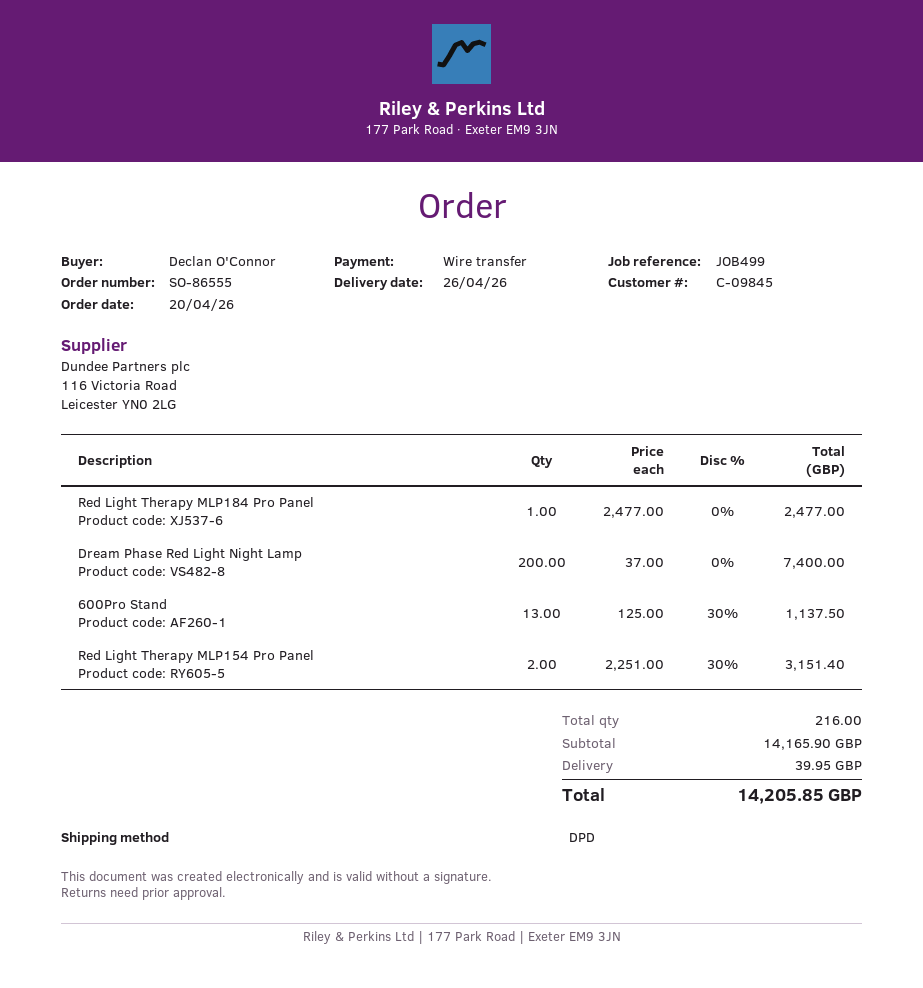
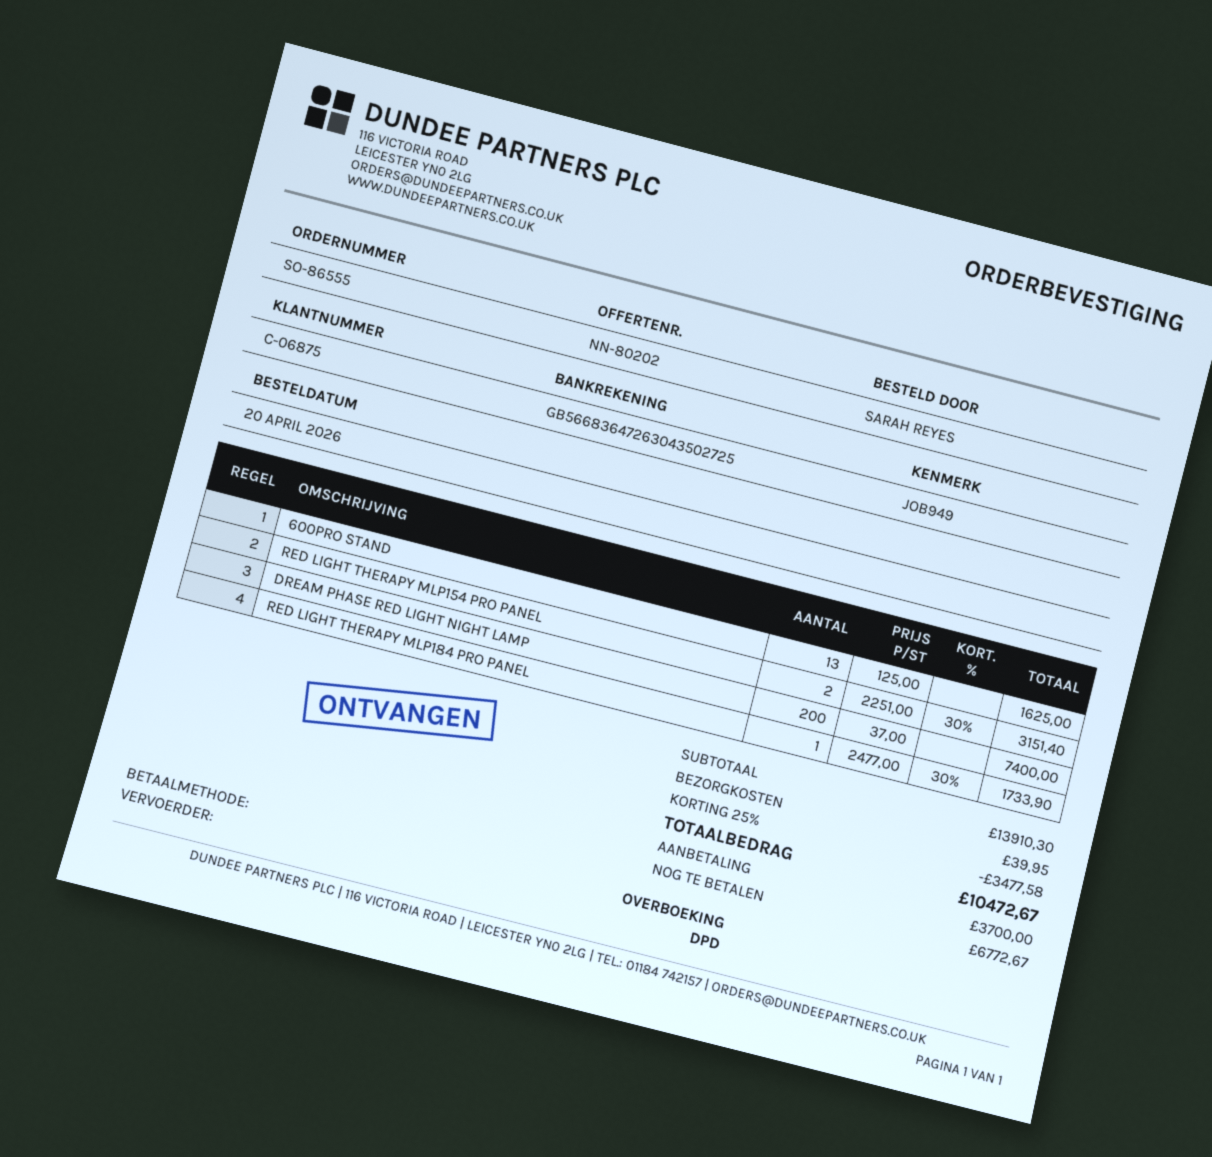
customer number: C-09845 -> C-06875
reference: JOB499 -> JOB949
ordered by: Declan O'Connor -> SARAH REYES
Red Light Therapy MLP184 Pro Panel: 1 x 2477.00 = 2477.00 -> 1 x 2477.00 - 30% = 1733.90
600Pro Stand: 13 x 125.00 - 30% = 1137.50 -> 13 x 125.00 = 1625.00
subtotal: 14165.90 -> 13910.30
discount: none -> 25% = 3477.58
total: 14205.85 -> 10472.67

